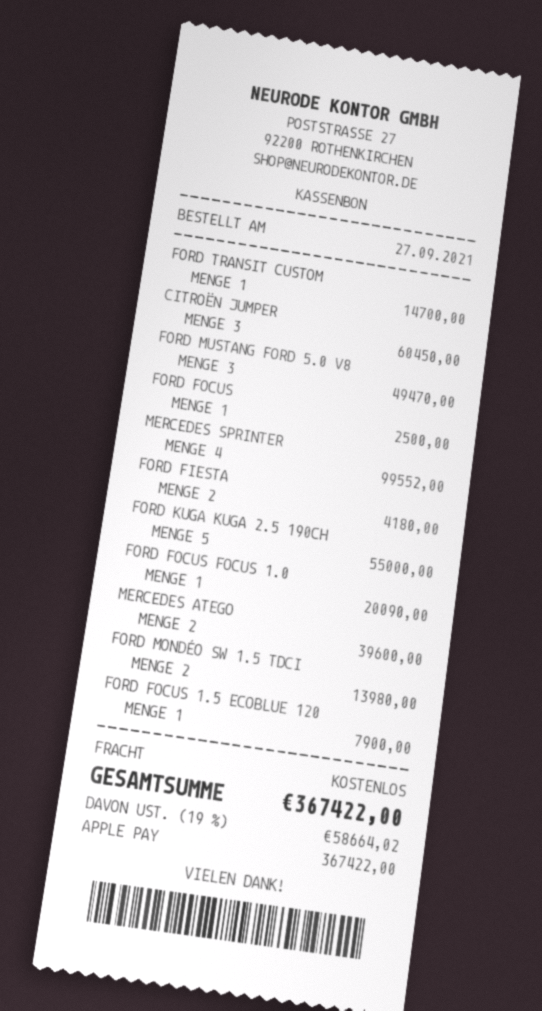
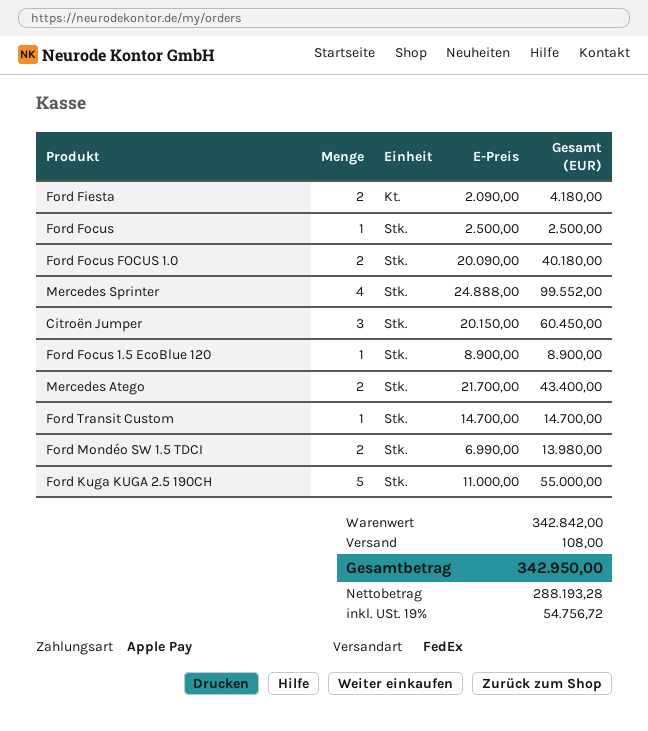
FORD MUSTANG FORD 5.0 V8: 3 for 49470.00 -> none
FORD FOCUS FOCUS 1.0: 1 for 20090.00 -> 2 for 40180.00
MERCEDES ATEGO: 2 for 39600.00 -> 2 for 43400.00
FORD FOCUS 1.5 ECOBLUE 120: 1 for 7900.00 -> 1 for 8900.00
shipping: 0.00 -> 108.00
tax: 19% = 58664.02 -> 19% = 54756.72
total: 367422.00 -> 342950.00

